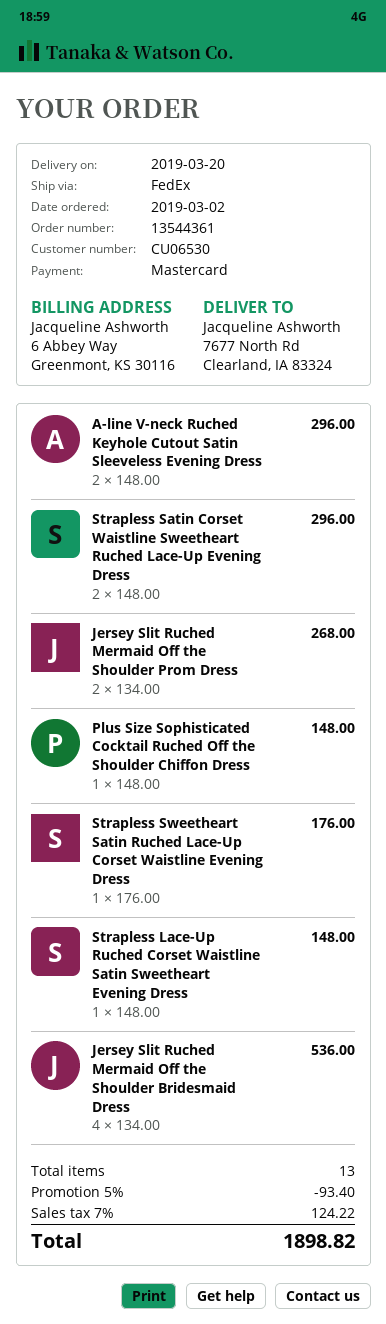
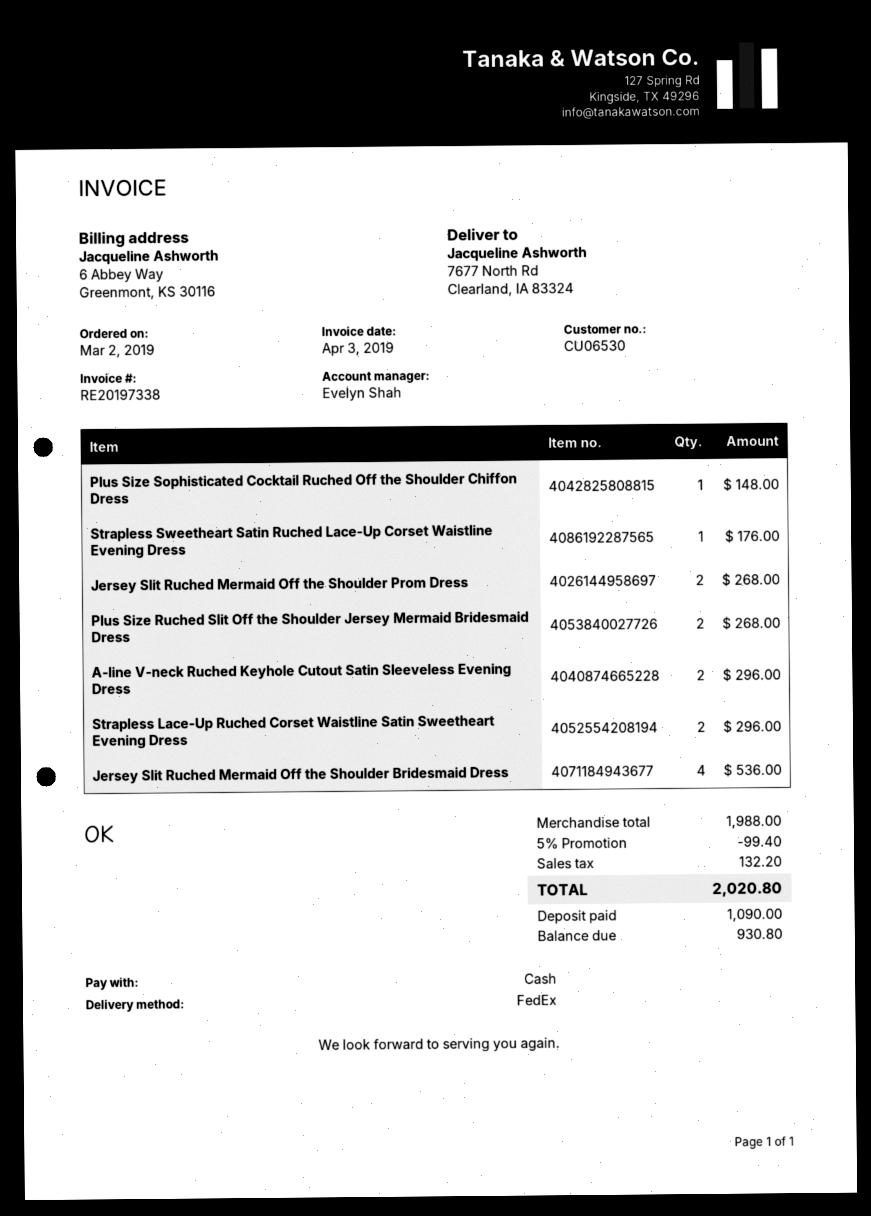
payment method: Mastercard -> cash
Strapless Satin Corset Waistline Sweetheart Ruched Lace-Up Evening Dress: 2 for 296.00 -> none
Strapless Lace-Up Ruched Corset Waistline Satin Sweetheart Evening Dress: 1 for 148.00 -> 2 for 296.00
Plus Size Ruched Slit Off the Shoulder Jersey Mermaid Bridesmaid Dress: none -> 2 for 268.00
discount: 5% = 93.40 -> 5% = 99.40
tax: 124.22 -> 132.20
total: 1898.82 -> 2020.80

